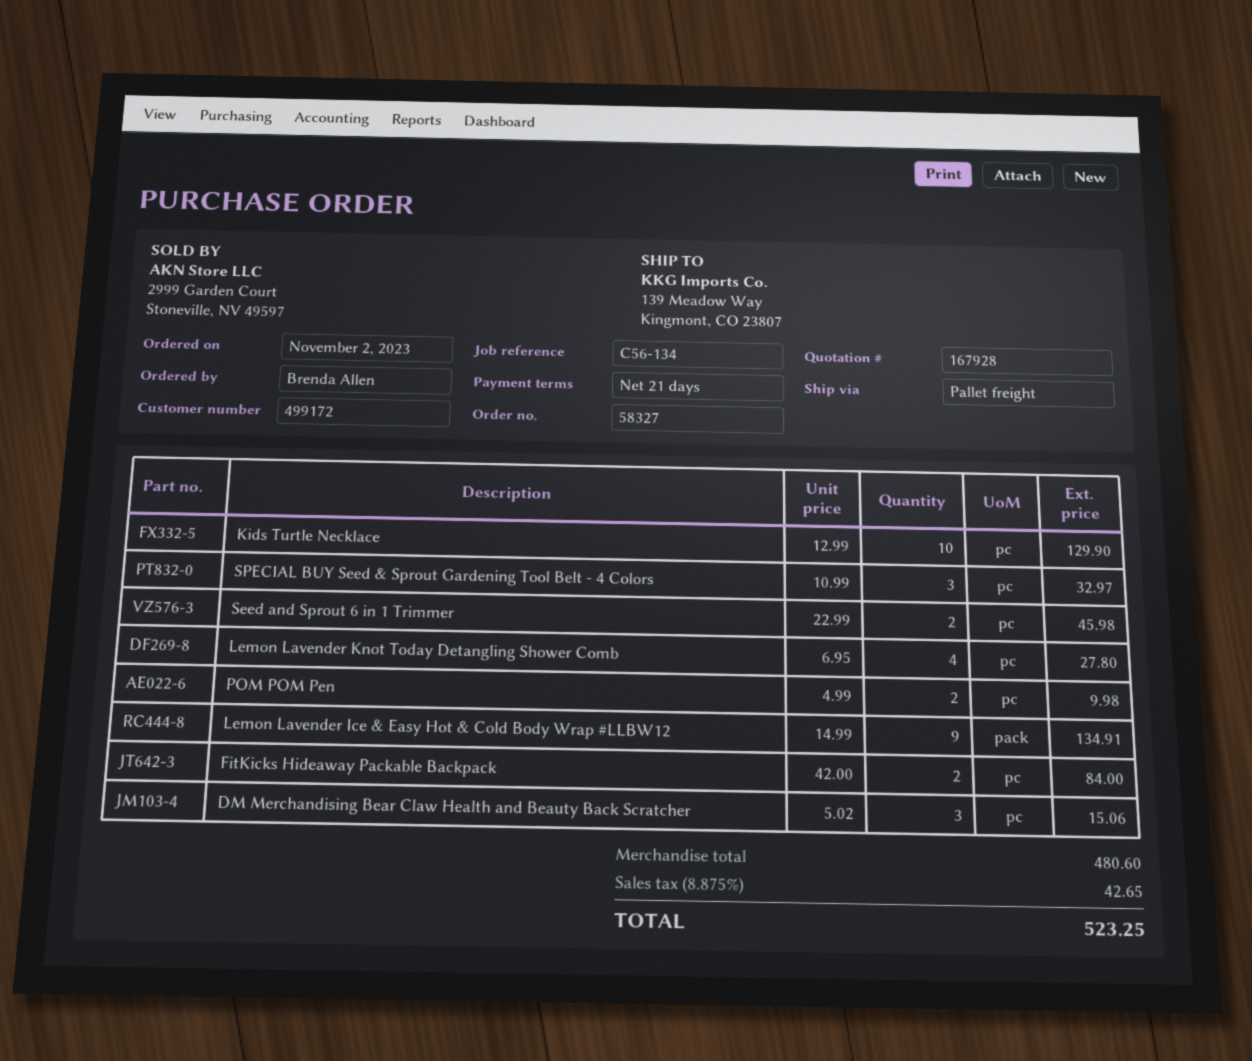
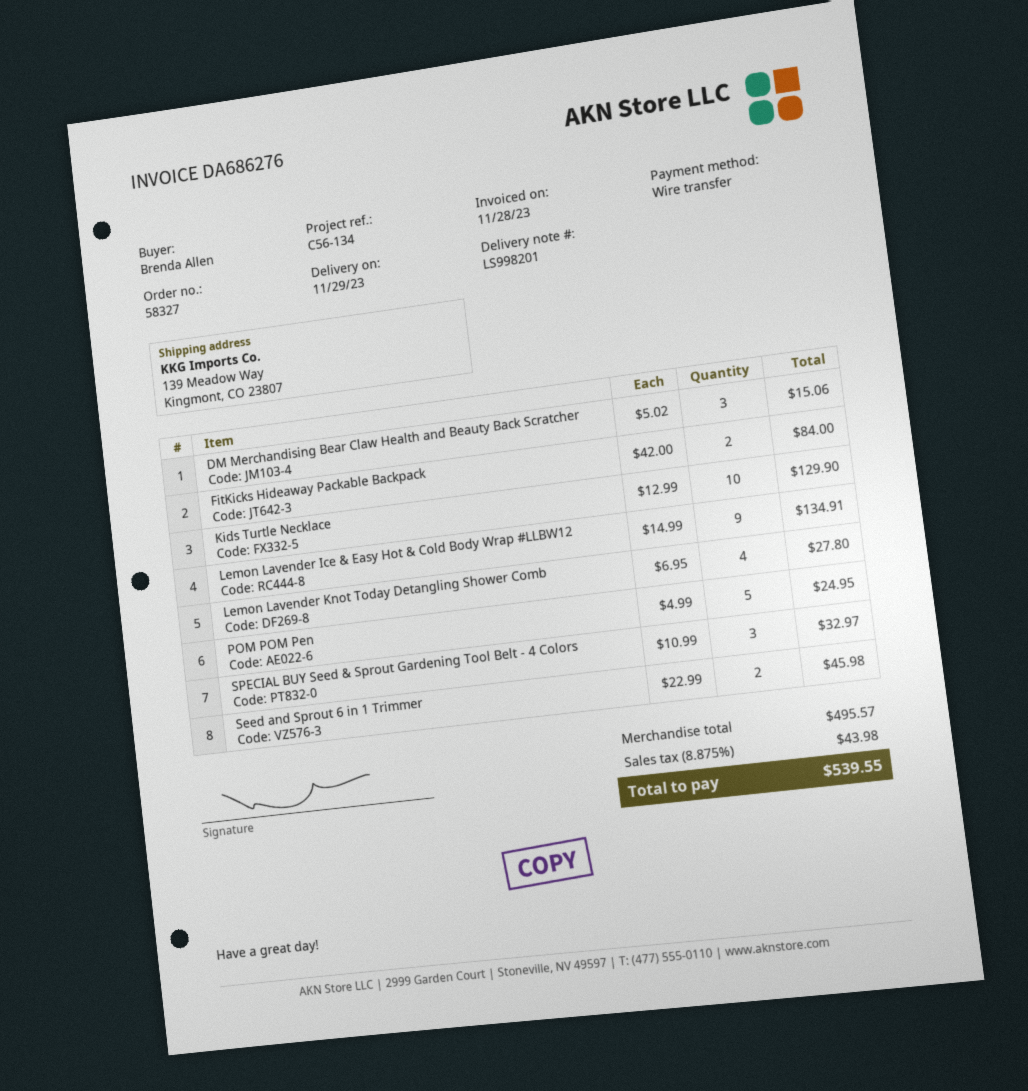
POM POM Pen: 2 x 4.99 = 9.98 -> 5 x 4.99 = 24.95
subtotal: 480.60 -> 495.57
tax: 8.875% = 42.65 -> 8.875% = 43.98
total: 523.25 -> 539.55

